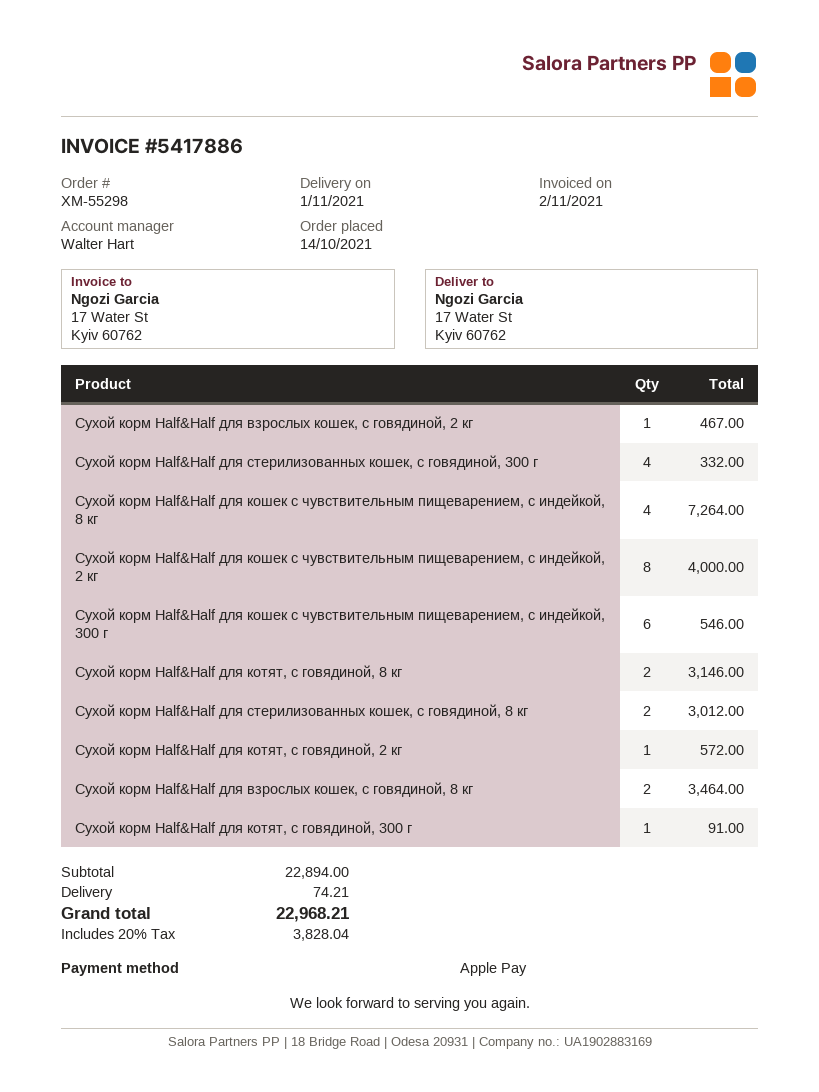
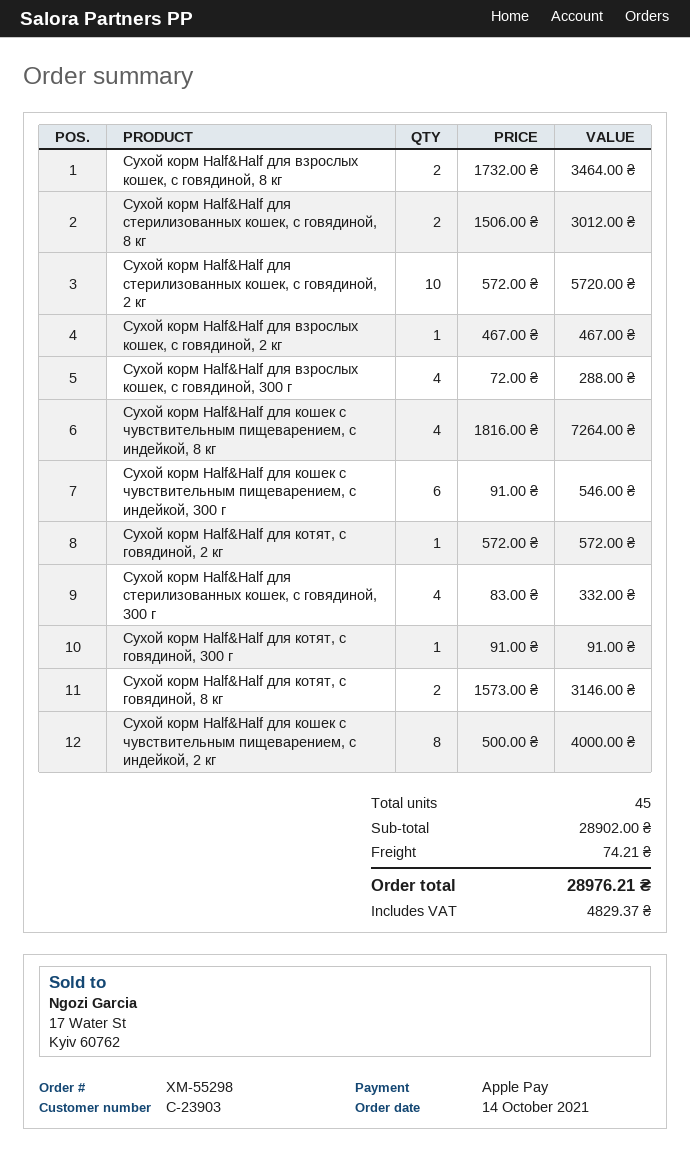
Сухой корм Half&Half для стерилизованных кошек, с говядиной, 2 кг: none -> 10 for 5720.00
Сухой корм Half&Half для взрослых кошек, с говядиной, 300 г: none -> 4 for 288.00
subtotal: 22894.00 -> 28902.00
tax: 3828.04 -> 4829.37
total: 22968.21 -> 28976.21

